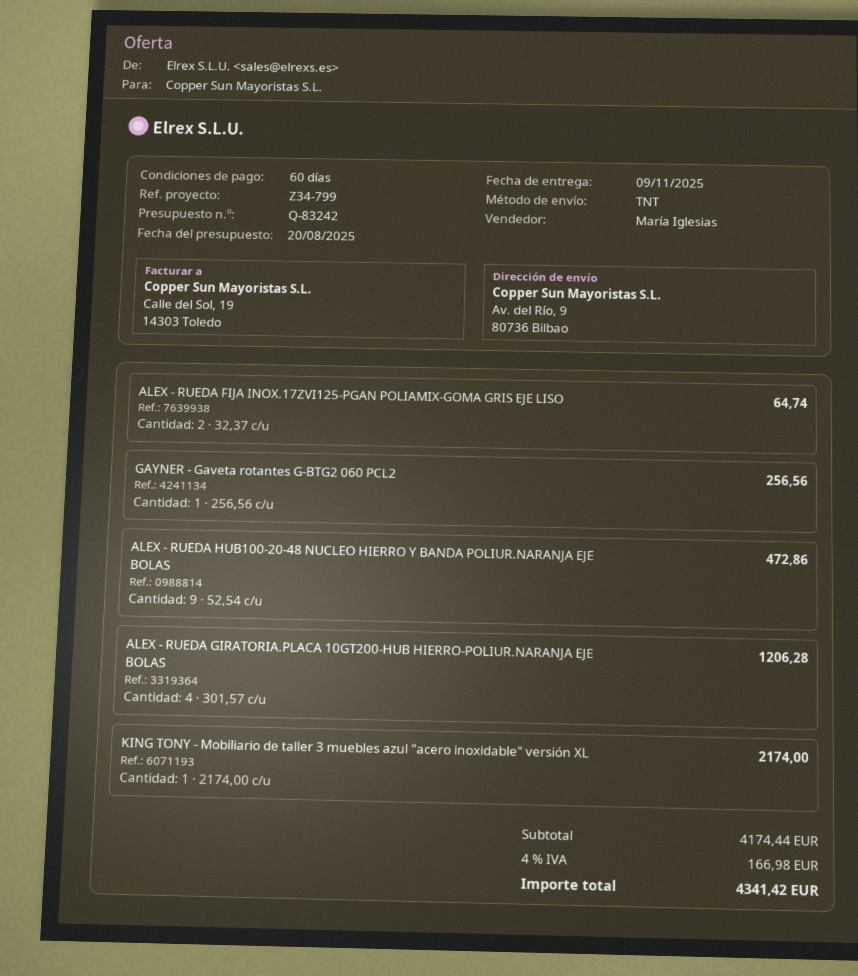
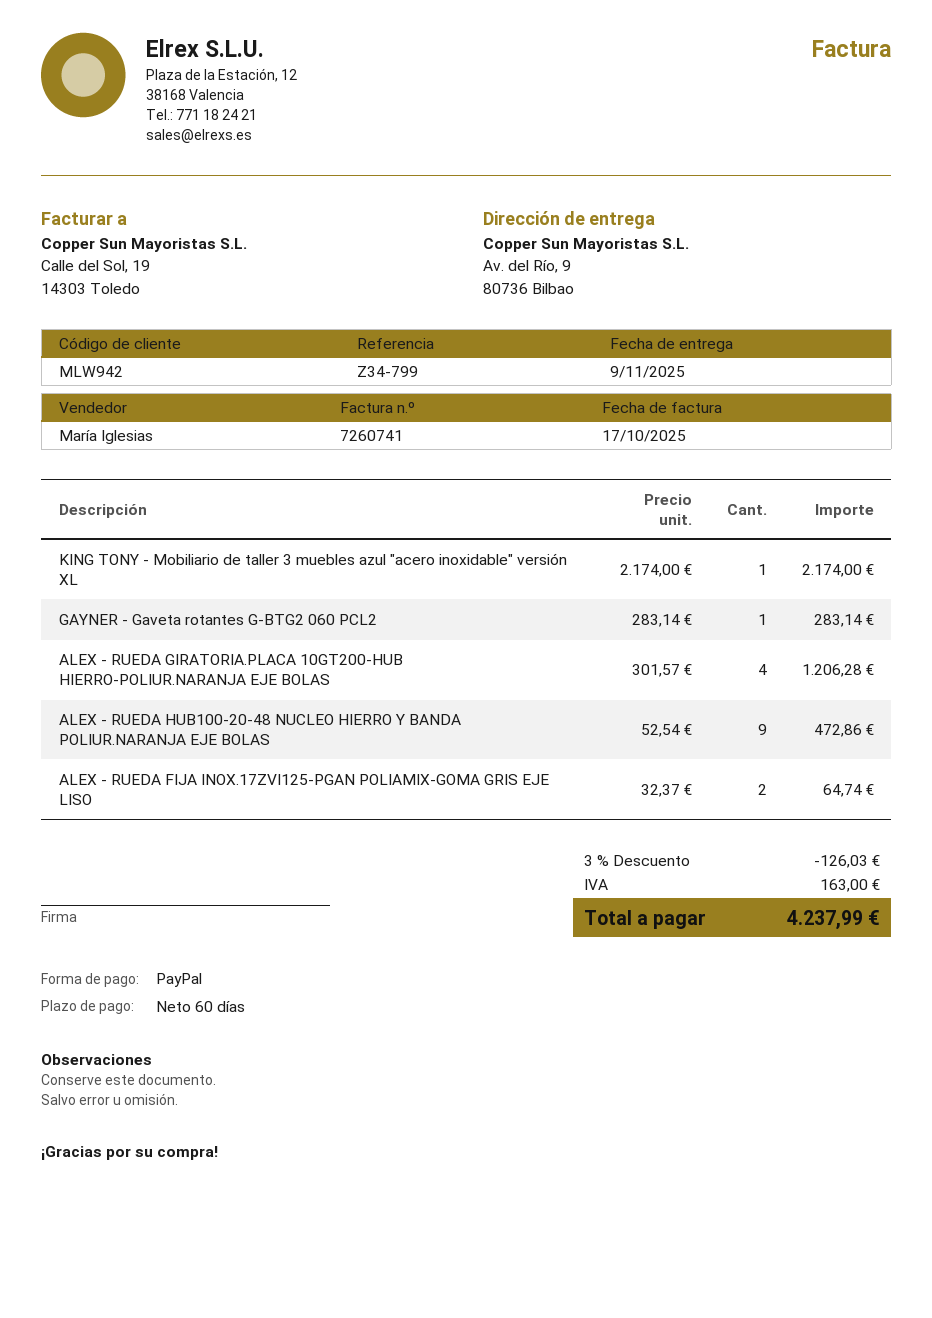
GAYNER - Gaveta rotantes G-BTG2 060 PCL2: 1 x 256.56 = 256.56 -> 1 x 283.14 = 283.14
discount: none -> 3% = 126.03
tax: 166.98 -> 163.00
total: 4341.42 -> 4237.99

